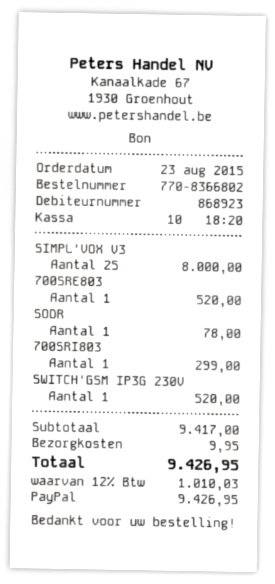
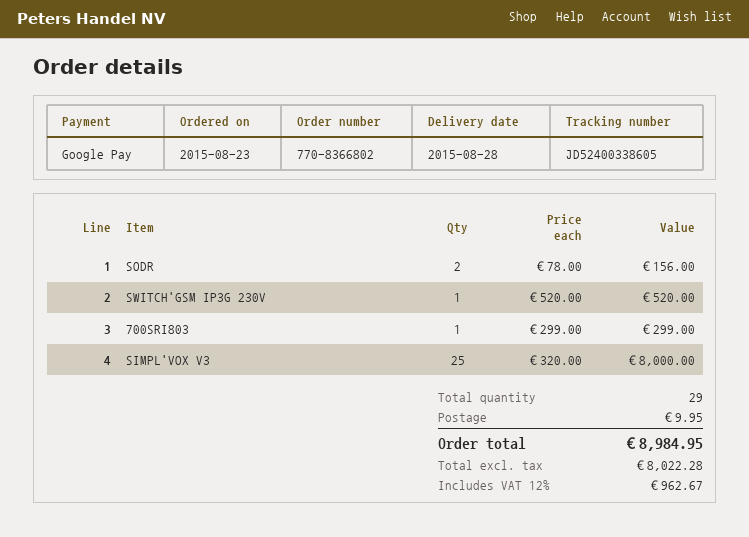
payment method: PayPal -> Google Pay
700SRE803: 1 for 520.00 -> none
SODR: 1 for 78.00 -> 2 for 156.00
tax: 12% = 1010.03 -> 12% = 962.67
total: 9426.95 -> 8984.95

